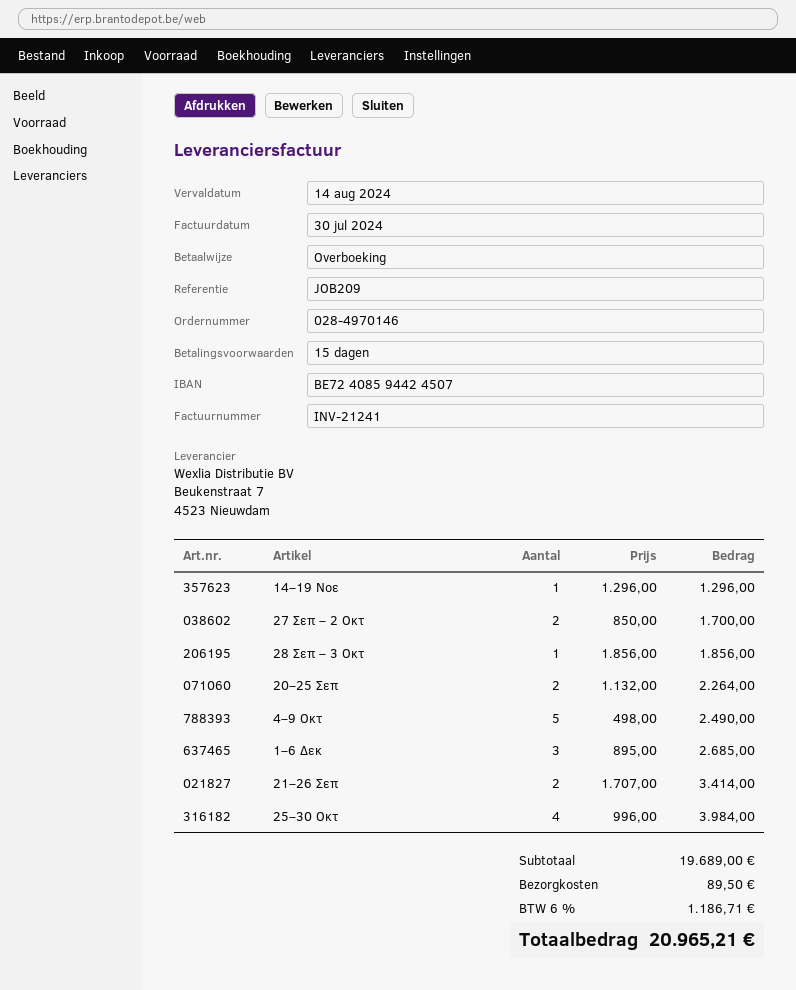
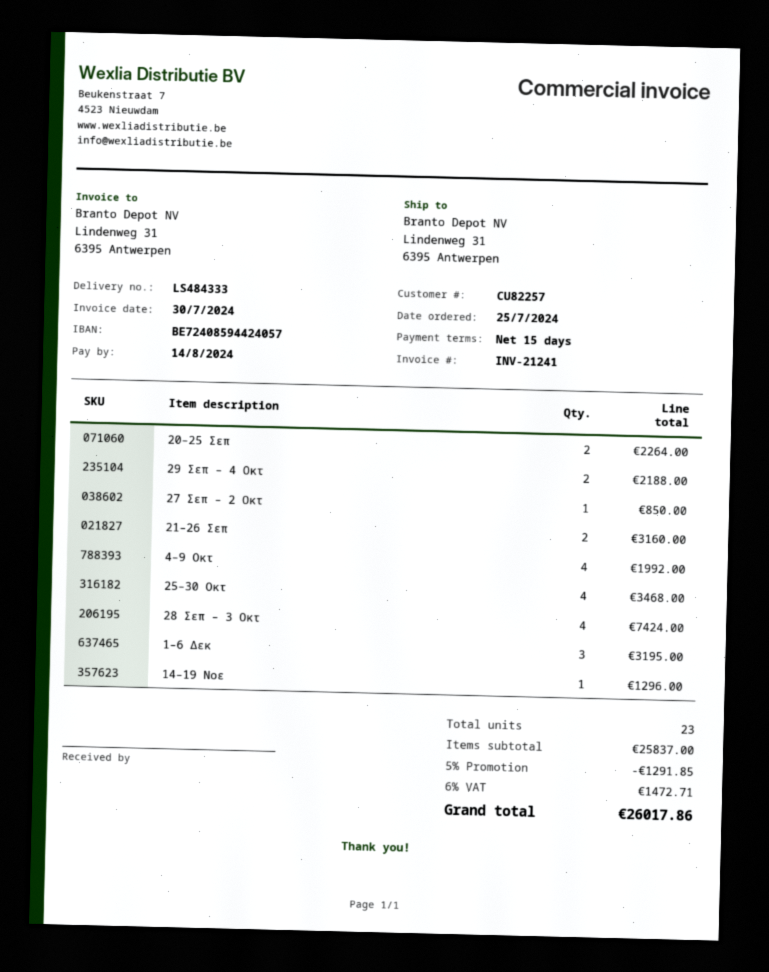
bank account: BE72408594424507 -> BE72408594424057
27 Σεπ – 2 Οκτ: 2 for 1700.00 -> 1 for 850.00
28 Σεπ – 3 Οκτ: 1 for 1856.00 -> 4 for 7424.00
4–9 Οκτ: 5 for 2490.00 -> 4 for 1992.00
1–6 Δεκ: 3 for 2685.00 -> 3 for 3195.00
21–26 Σεπ: 2 for 3414.00 -> 2 for 3160.00
25–30 Οκτ: 4 for 3984.00 -> 4 for 3468.00
29 Σεπ – 4 Οκτ: none -> 2 for 2188.00
subtotal: 19689.00 -> 25837.00
discount: none -> 5% = 1291.85
shipping: 89.50 -> none
tax: 6% = 1186.71 -> 6% = 1472.71
total: 20965.21 -> 26017.86

